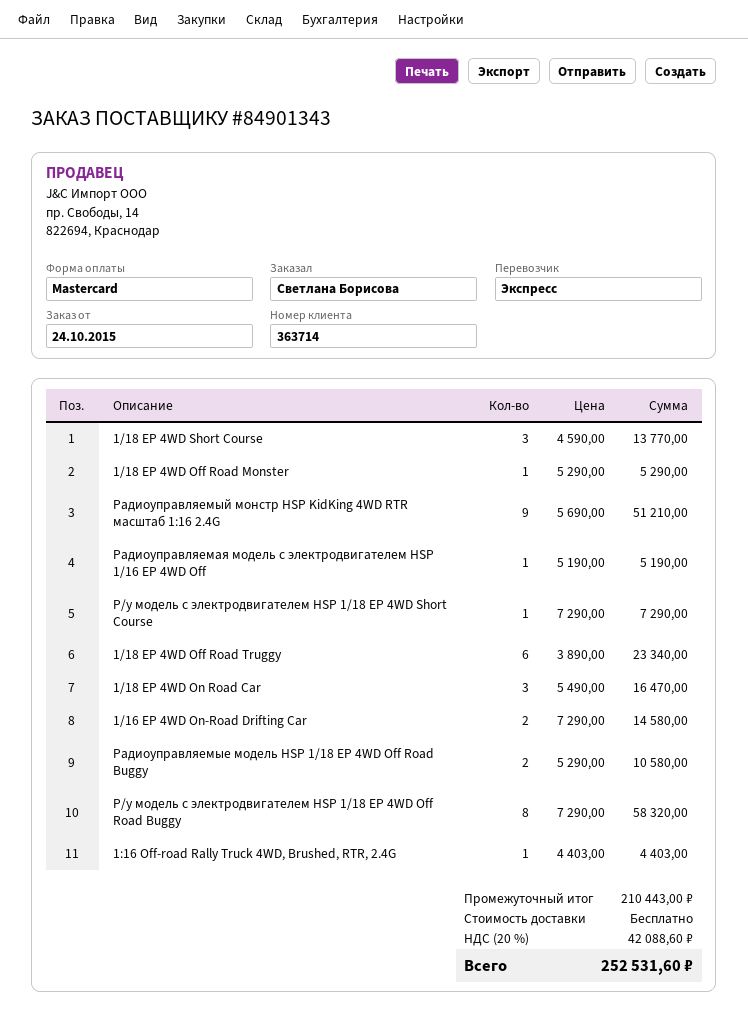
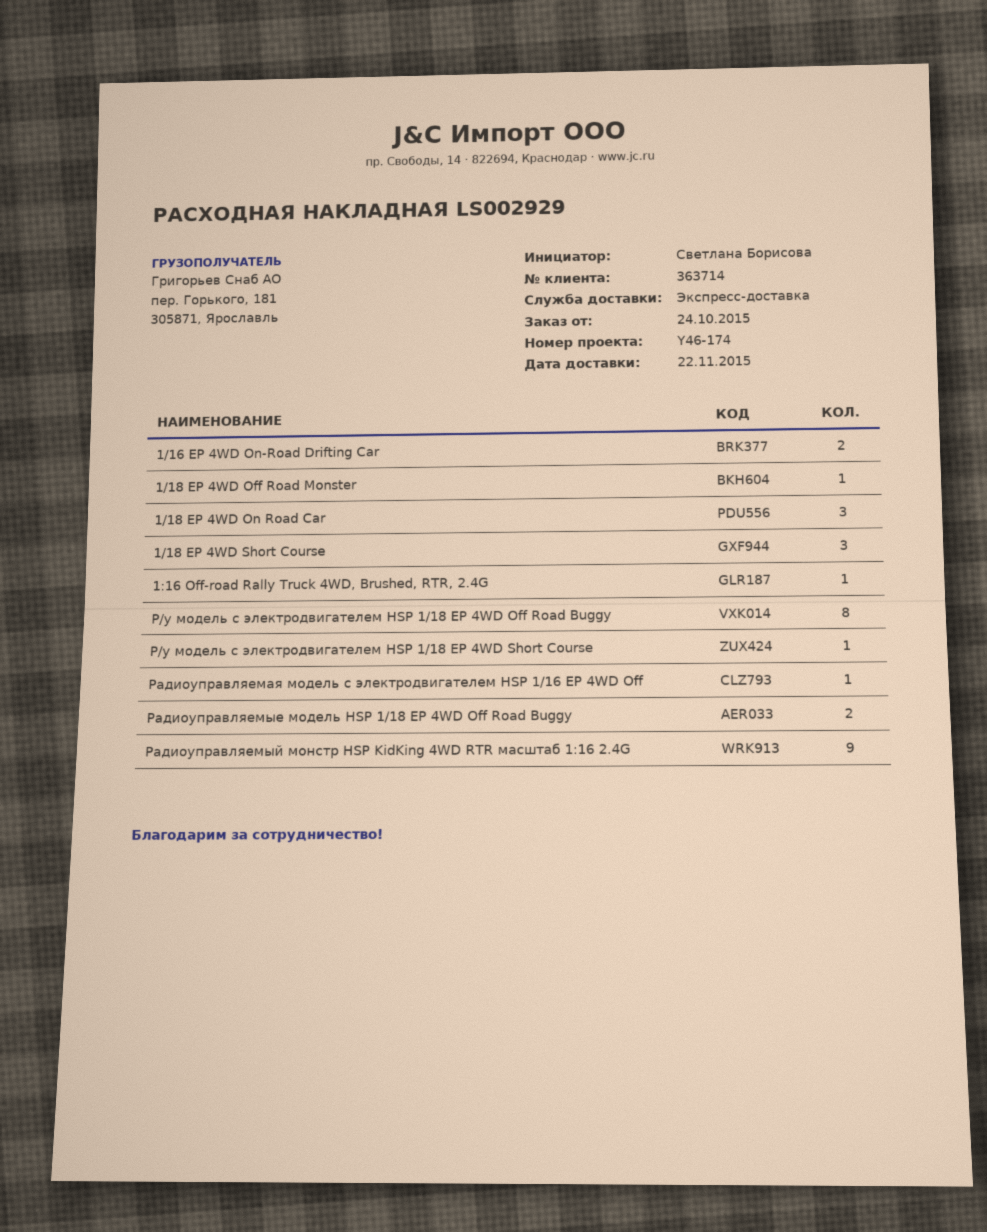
1/18 EP 4WD Off Road Truggy: 6 -> none

